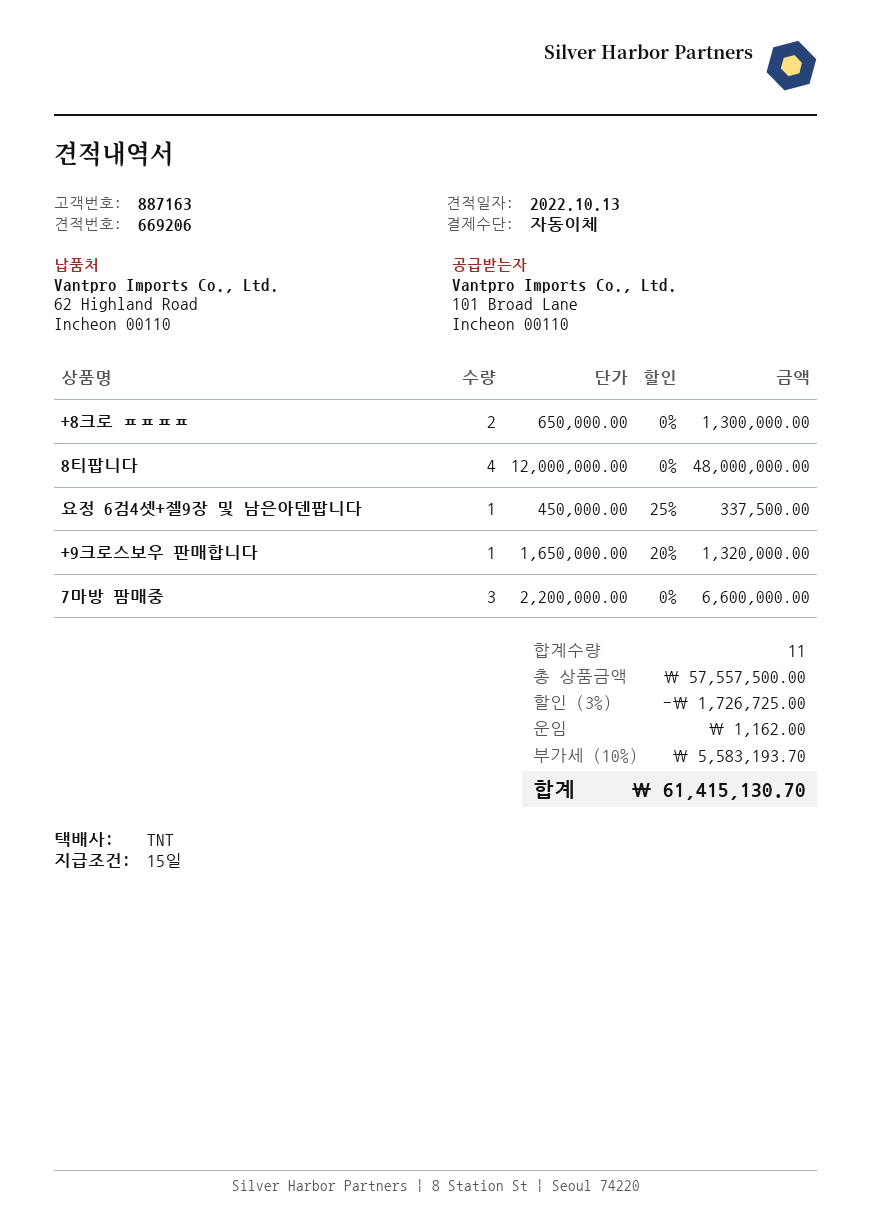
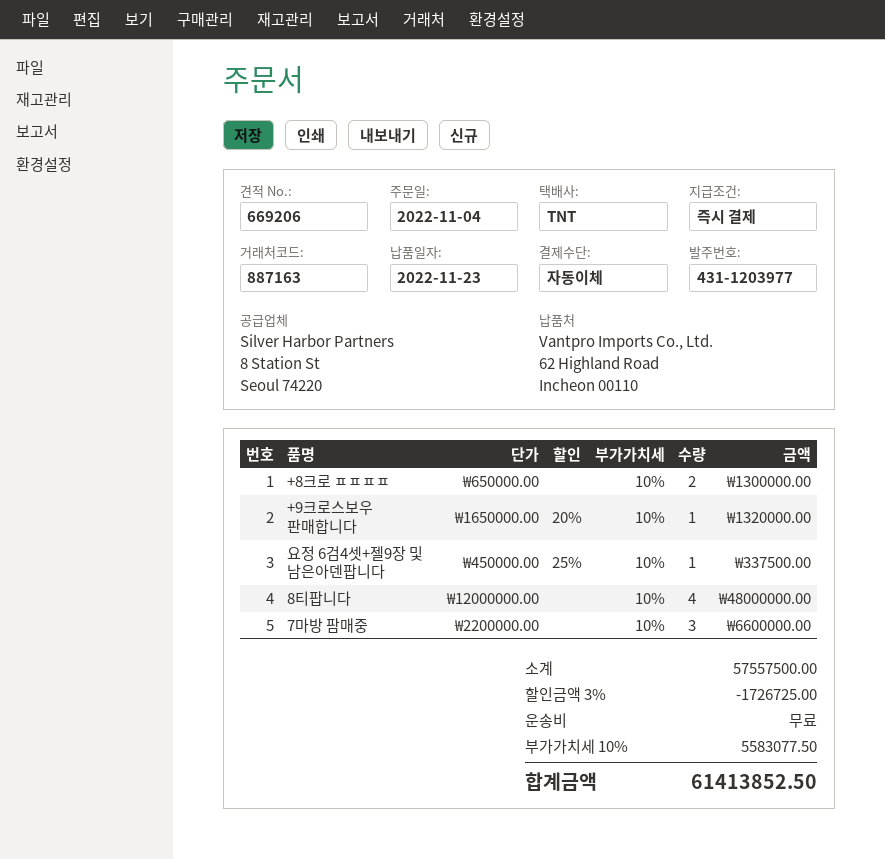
payment terms: 15 days -> on receipt
shipping: 1162.00 -> 0.00
tax: 10% = 5583193.70 -> 10% = 5583077.50
total: 61415130.70 -> 61413852.50

